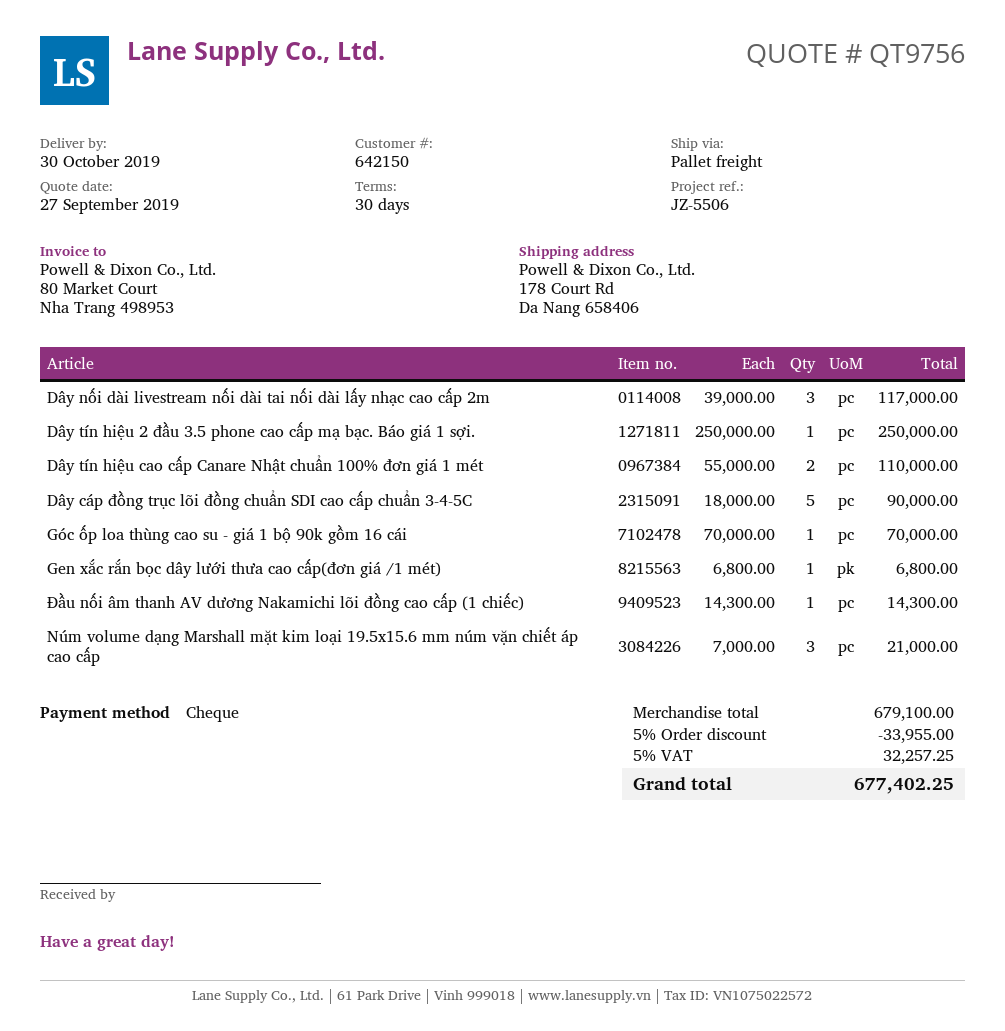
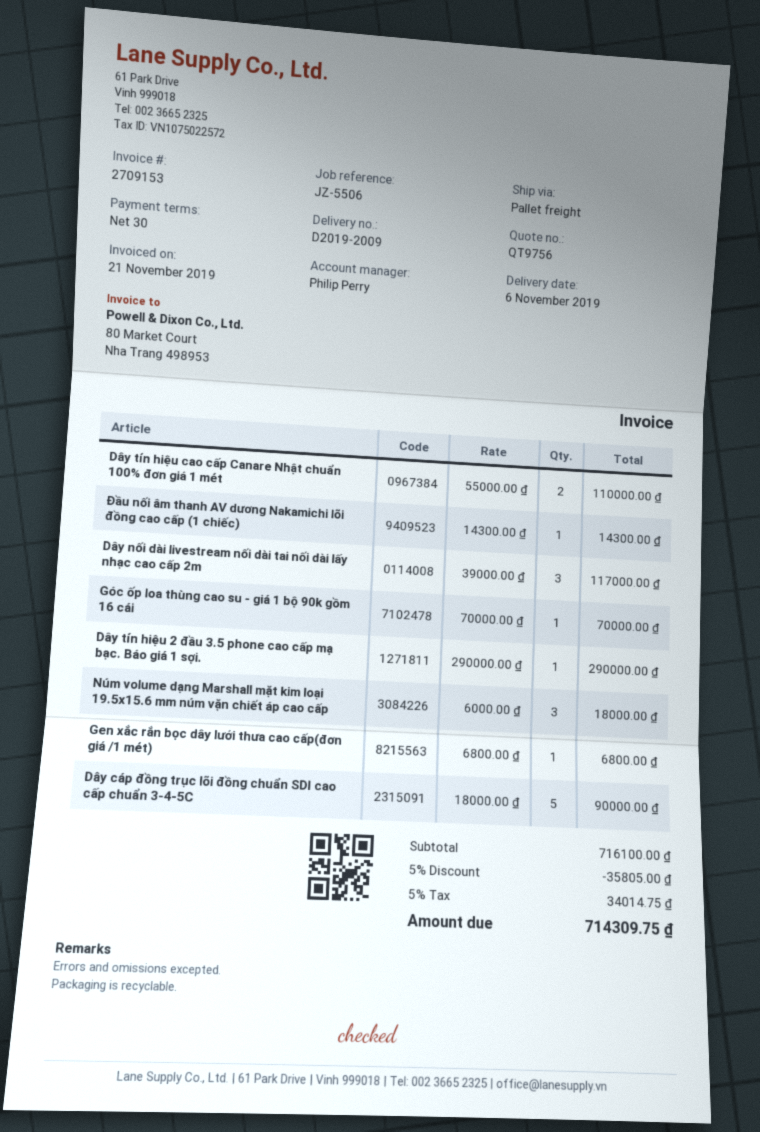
delivery date: 2019-10-30 -> 2019-11-06
Dây tín hiệu 2 đầu 3.5 phone cao cấp mạ bạc. Báo giá 1 sợi.: 1 x 250000.00 = 250000.00 -> 1 x 290000.00 = 290000.00
Núm volume dạng Marshall mặt kim loại 19.5x15.6 mm núm vặn chiết áp cao cấp: 3 x 7000.00 = 21000.00 -> 3 x 6000.00 = 18000.00
subtotal: 679100.00 -> 716100.00
discount: 5% = 33955.00 -> 5% = 35805.00
tax: 5% = 32257.25 -> 5% = 34014.75
total: 677402.25 -> 714309.75

